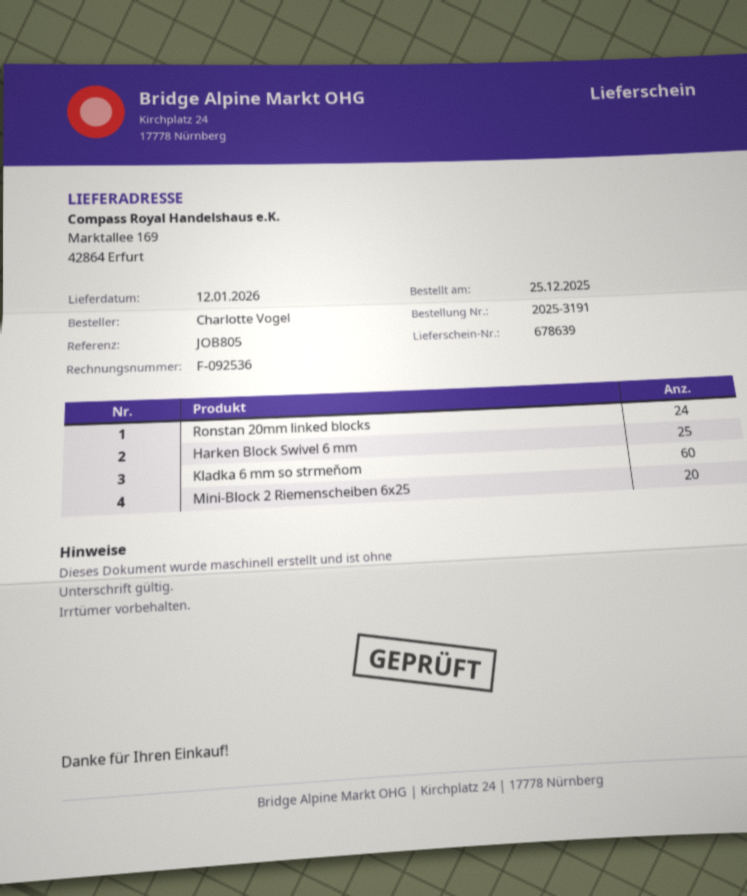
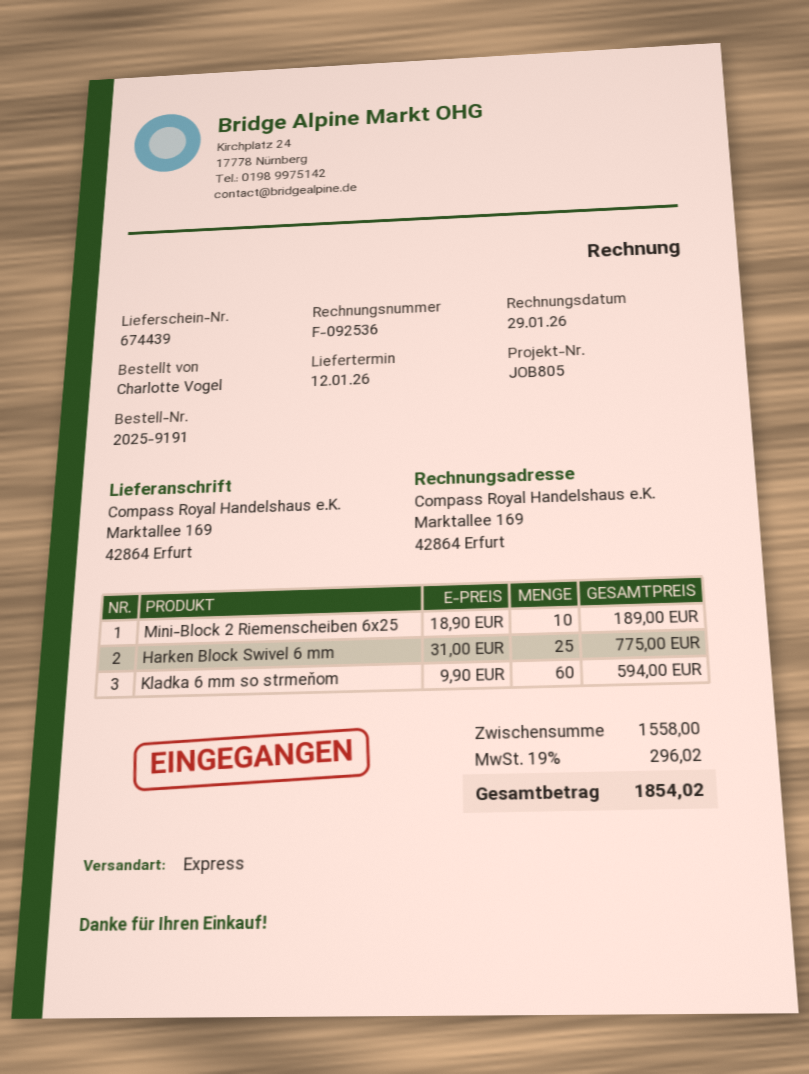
order number: 2025-3191 -> 2025-9191
delivery note number: 678639 -> 674439
Ronstan 20mm linked blocks: 24 -> none
Mini-Block 2 Riemenscheiben 6x25: 20 -> 10

